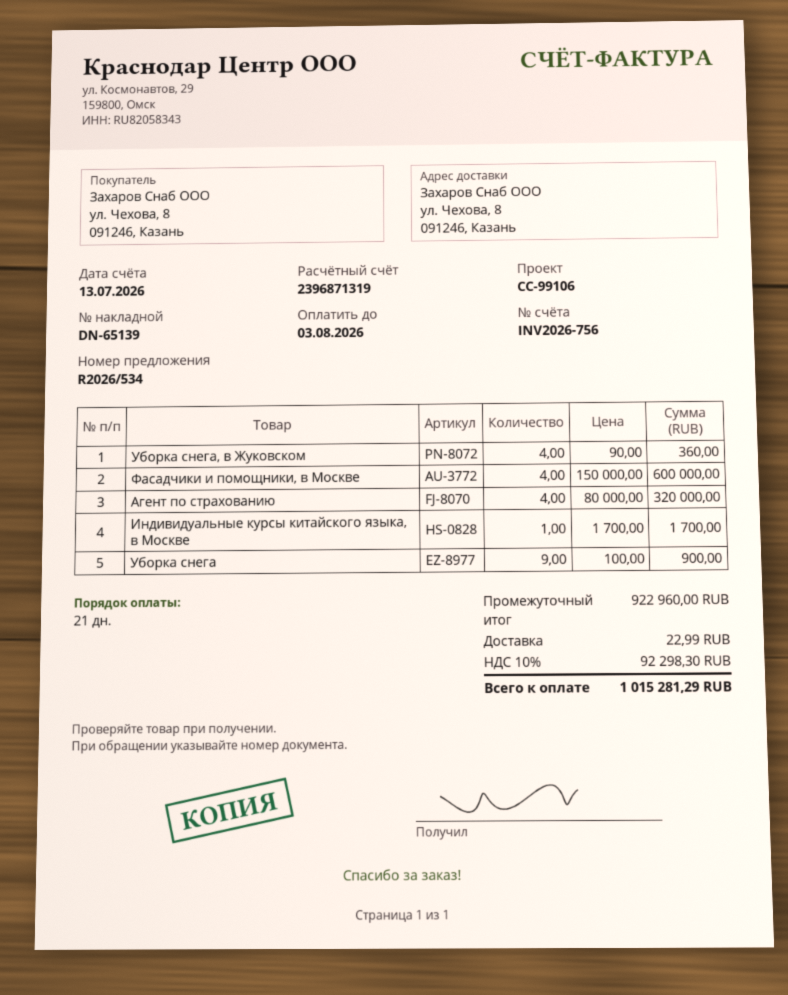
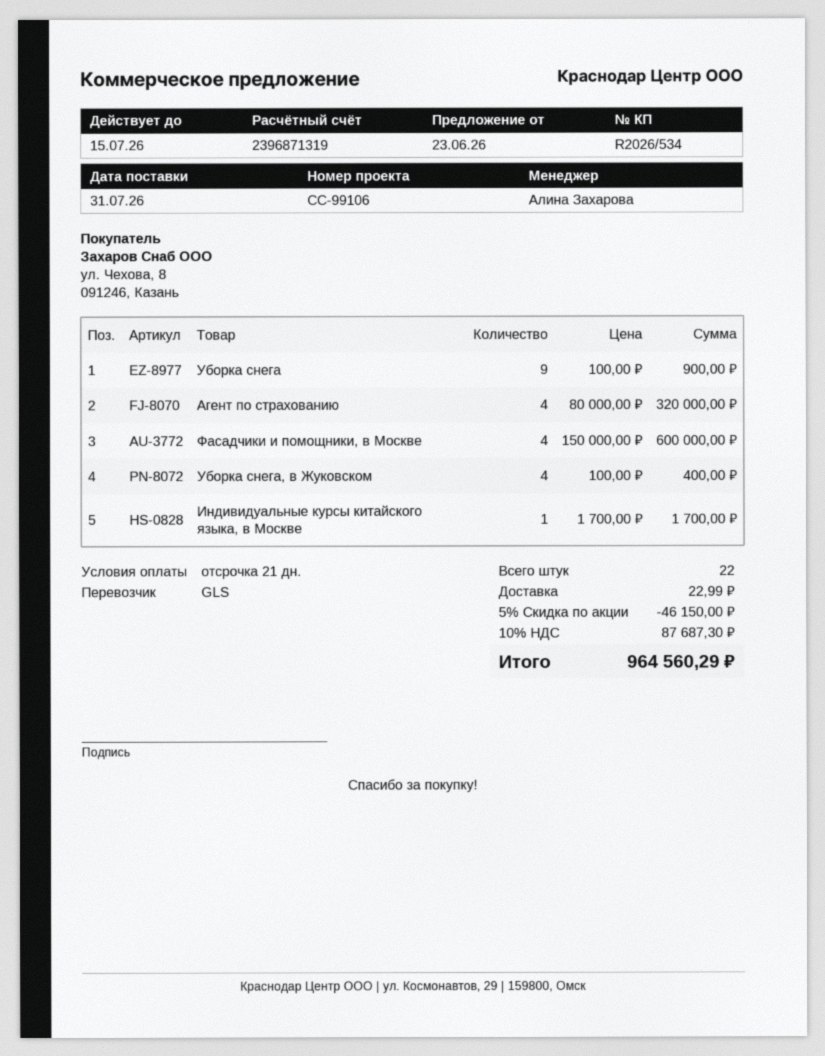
Уборка снега, в Жуковском: 4 x 90.00 = 360.00 -> 4 x 100.00 = 400.00
discount: none -> 5% = 46150.00
tax: 10% = 92298.30 -> 10% = 87687.30
total: 1015281.29 -> 964560.29

